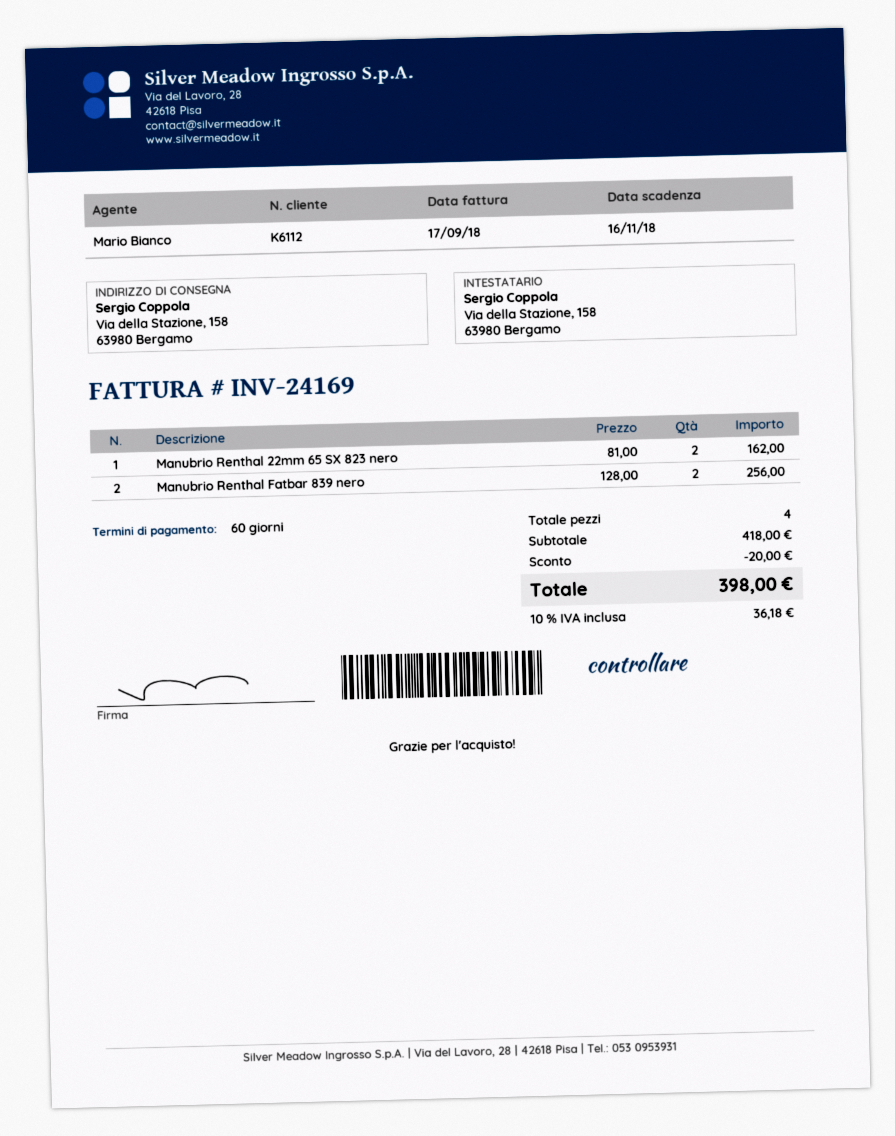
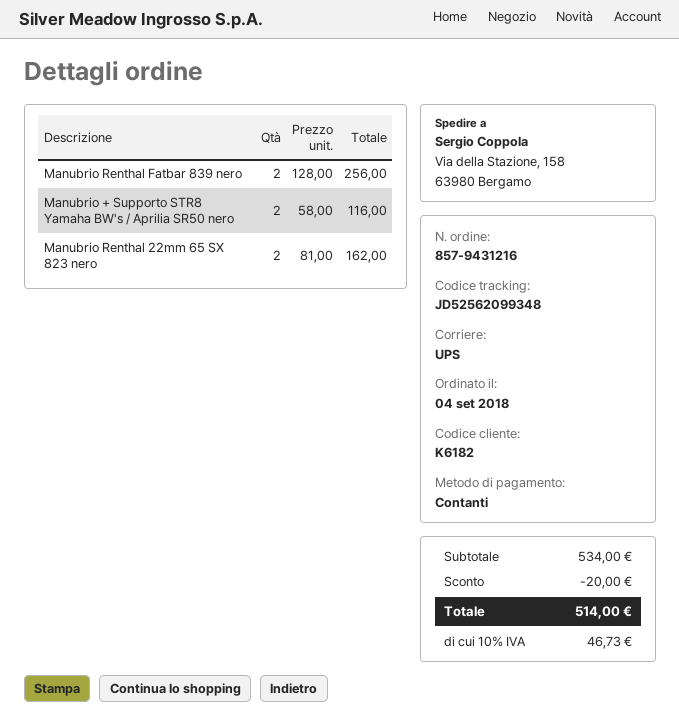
customer number: K6112 -> K6182
Manubrio + Supporto STR8 Yamaha BW's / Aprilia SR50 nero: none -> 2 x 58.00 = 116.00
subtotal: 418.00 -> 534.00
tax: 10% = 36.18 -> 10% = 46.73
total: 398.00 -> 514.00

